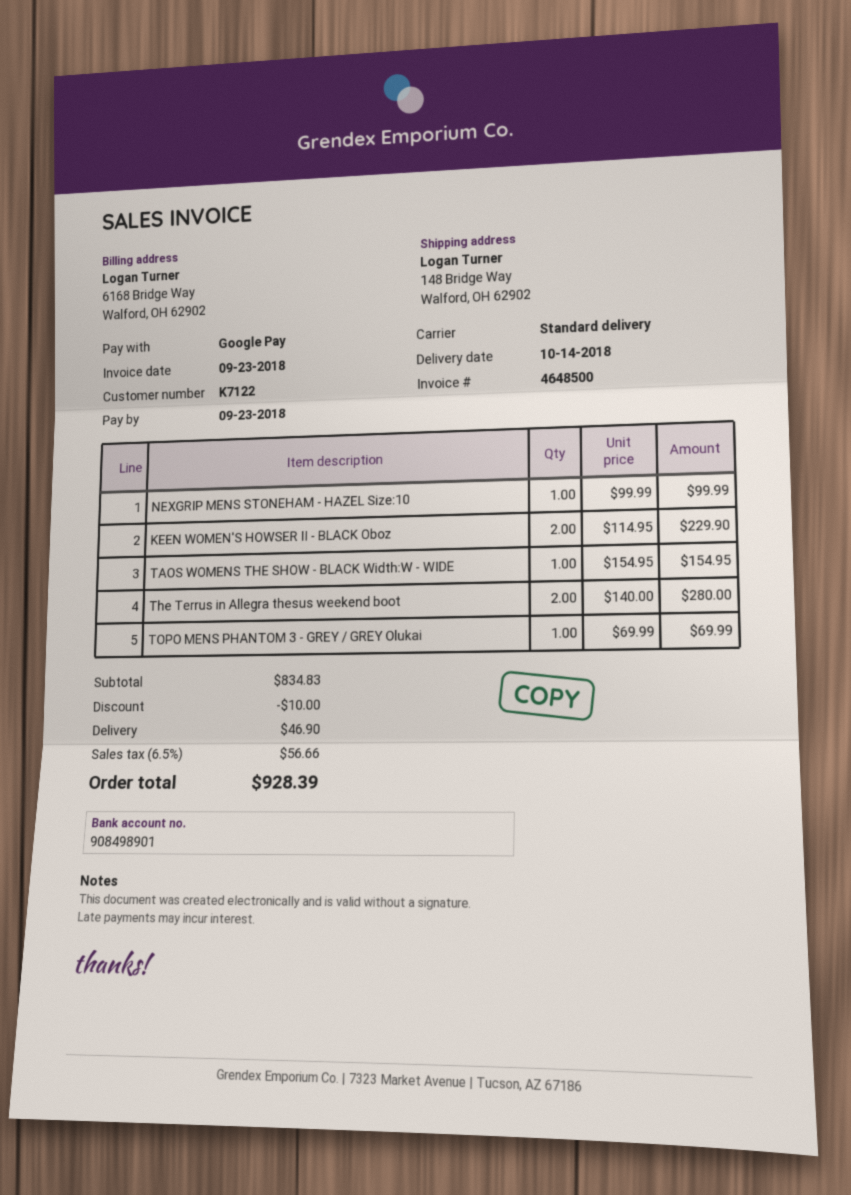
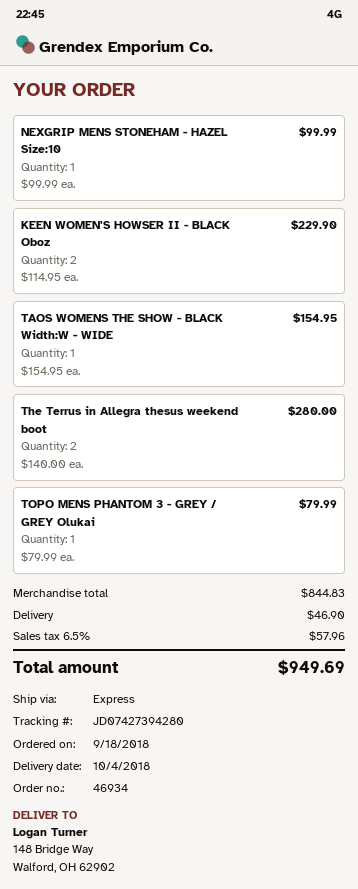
delivery date: 2018-10-14 -> 2018-10-04
shipping method: standard -> express
TOPO MENS PHANTOM 3 - GREY / GREY Olukai: 1 x 69.99 = 69.99 -> 1 x 79.99 = 79.99
subtotal: 834.83 -> 844.83
discount: 10.00 -> none
tax: 6.5% = 56.66 -> 6.5% = 57.96
total: 928.39 -> 949.69

